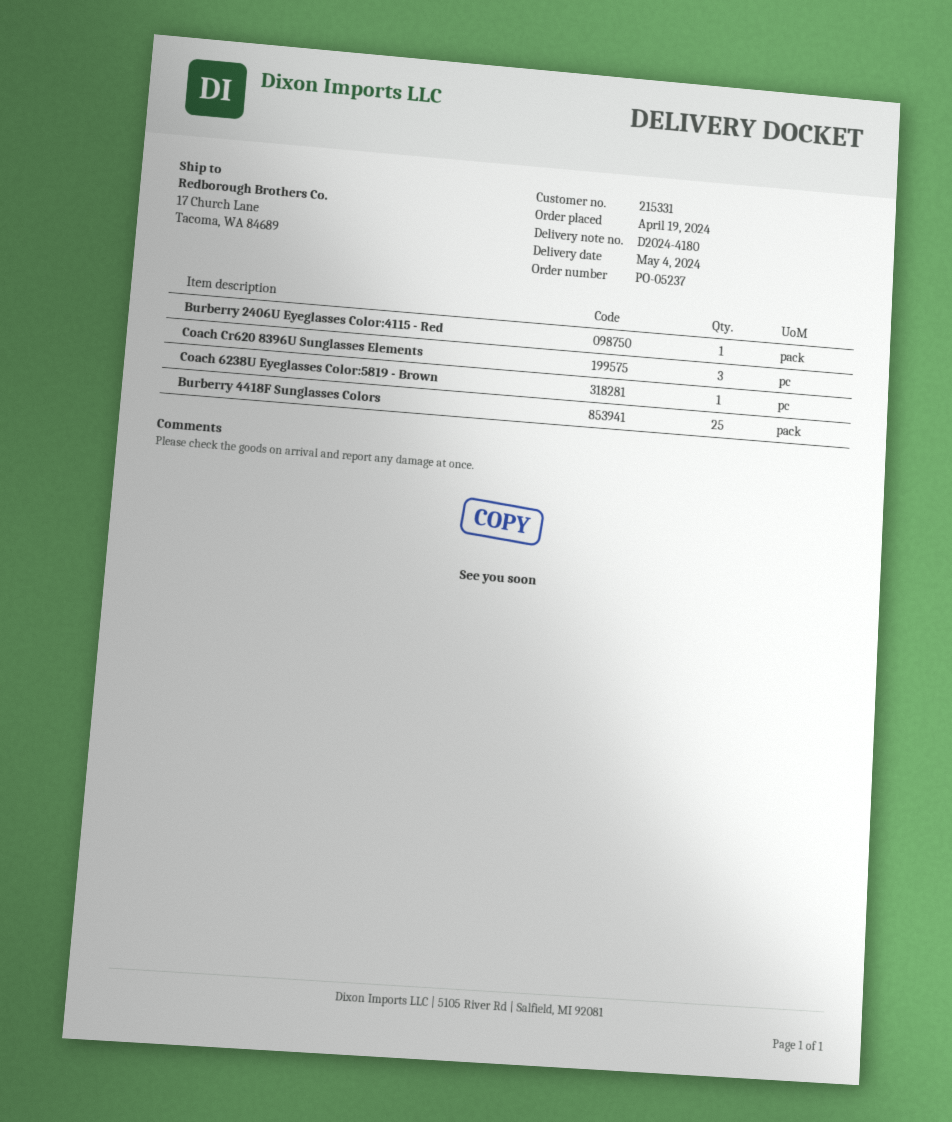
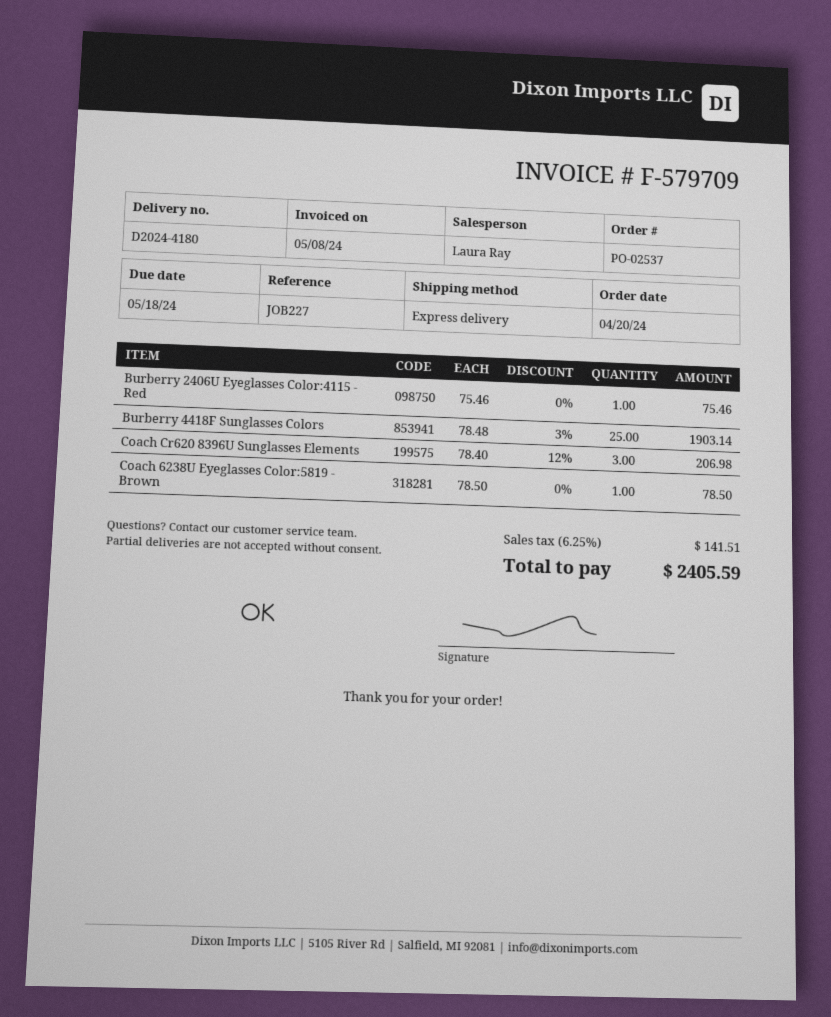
order number: PO-05237 -> PO-02537
order date: 2024-04-19 -> 2024-04-20

